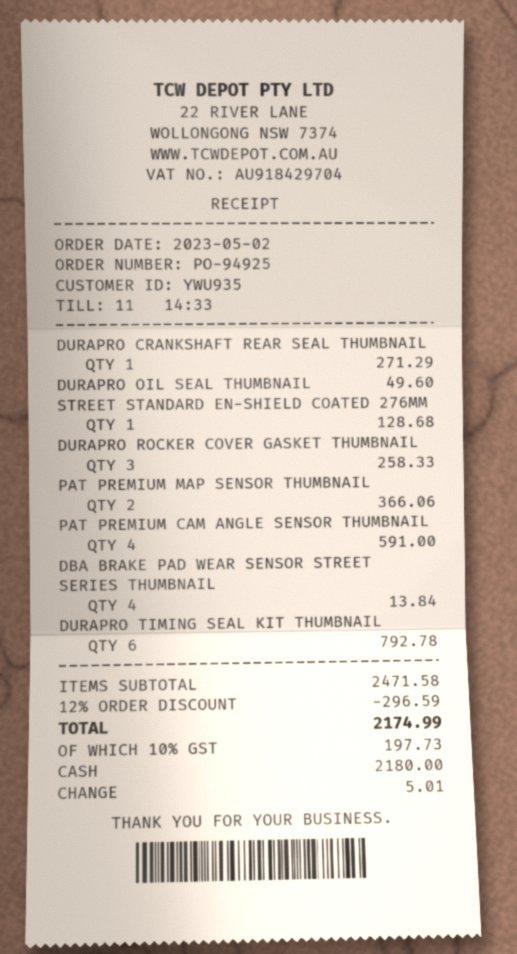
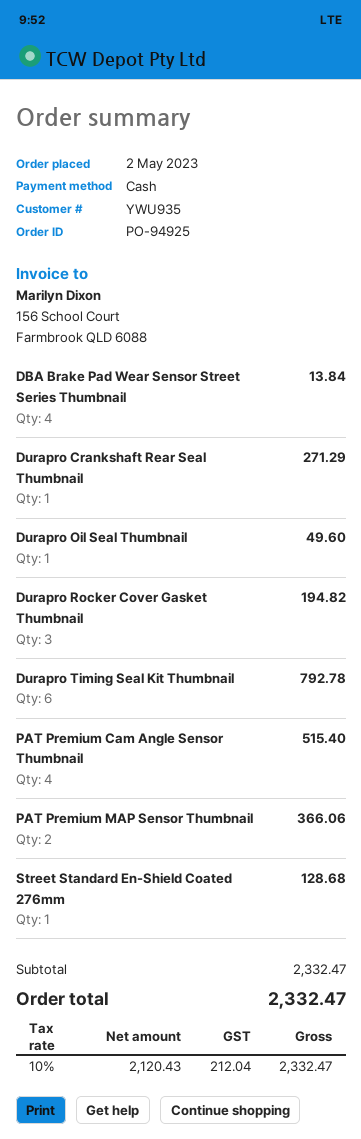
DURAPRO ROCKER COVER GASKET THUMBNAIL: 3 for 258.33 -> 3 for 194.82
PAT PREMIUM CAM ANGLE SENSOR THUMBNAIL: 4 for 591.00 -> 4 for 515.40
subtotal: 2471.58 -> 2332.47
discount: 12% = 296.59 -> none
tax: 10% = 197.73 -> 10% = 212.04
total: 2174.99 -> 2332.47

